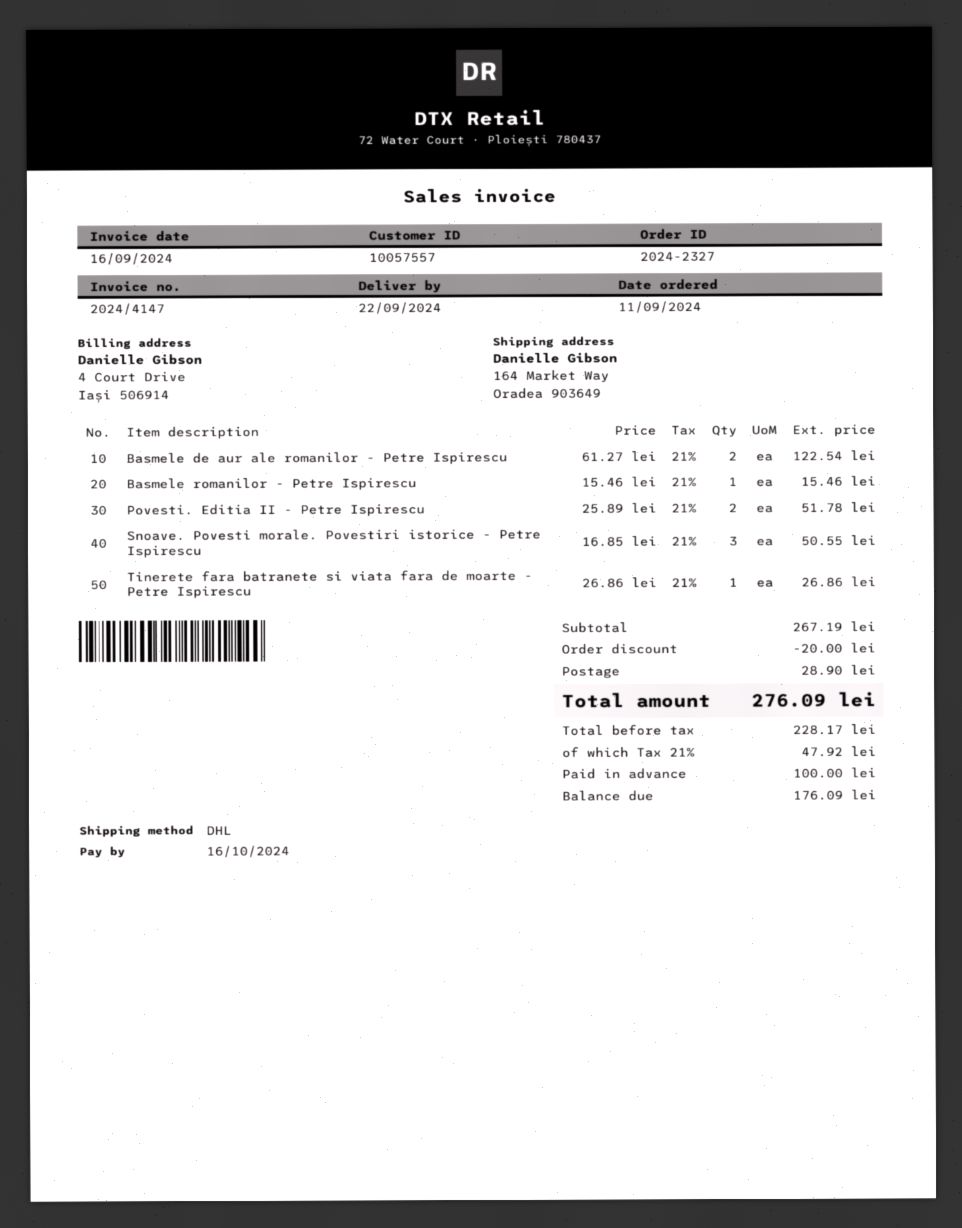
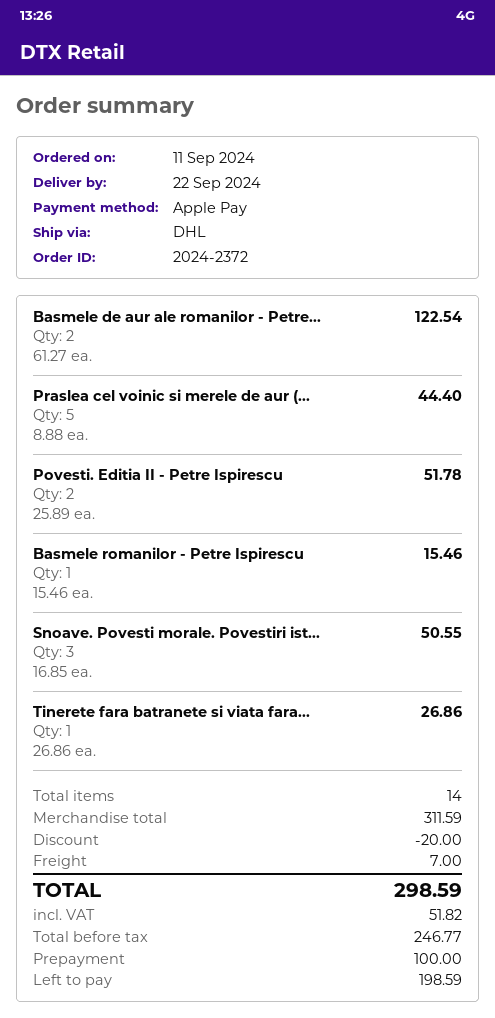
order number: 2024-2327 -> 2024-2372
Praslea cel voinic si merele de aur (...: none -> 5 x 8.88 = 44.40
subtotal: 267.19 -> 311.59
shipping: 28.90 -> 7.00
net: 228.17 -> 246.77
tax: 47.92 -> 51.82
total: 276.09 -> 298.59
balance: 176.09 -> 198.59

